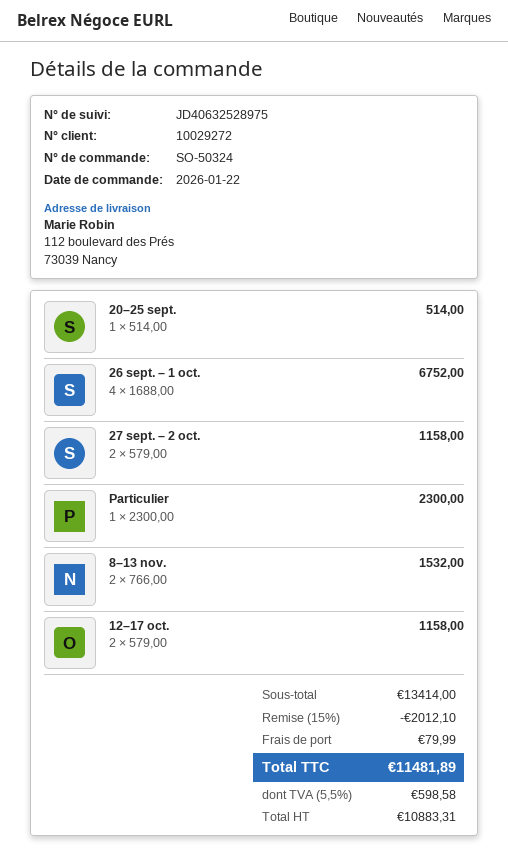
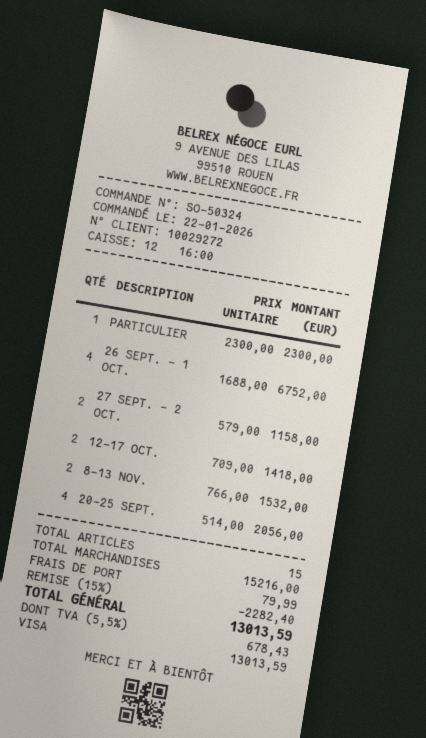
20–25 sept.: 1 x 514.00 = 514.00 -> 4 x 514.00 = 2056.00
12–17 oct.: 2 x 579.00 = 1158.00 -> 2 x 709.00 = 1418.00
subtotal: 13414.00 -> 15216.00
discount: 15% = 2012.10 -> 15% = 2282.40
tax: 5.5% = 598.58 -> 5.5% = 678.43
total: 11481.89 -> 13013.59

